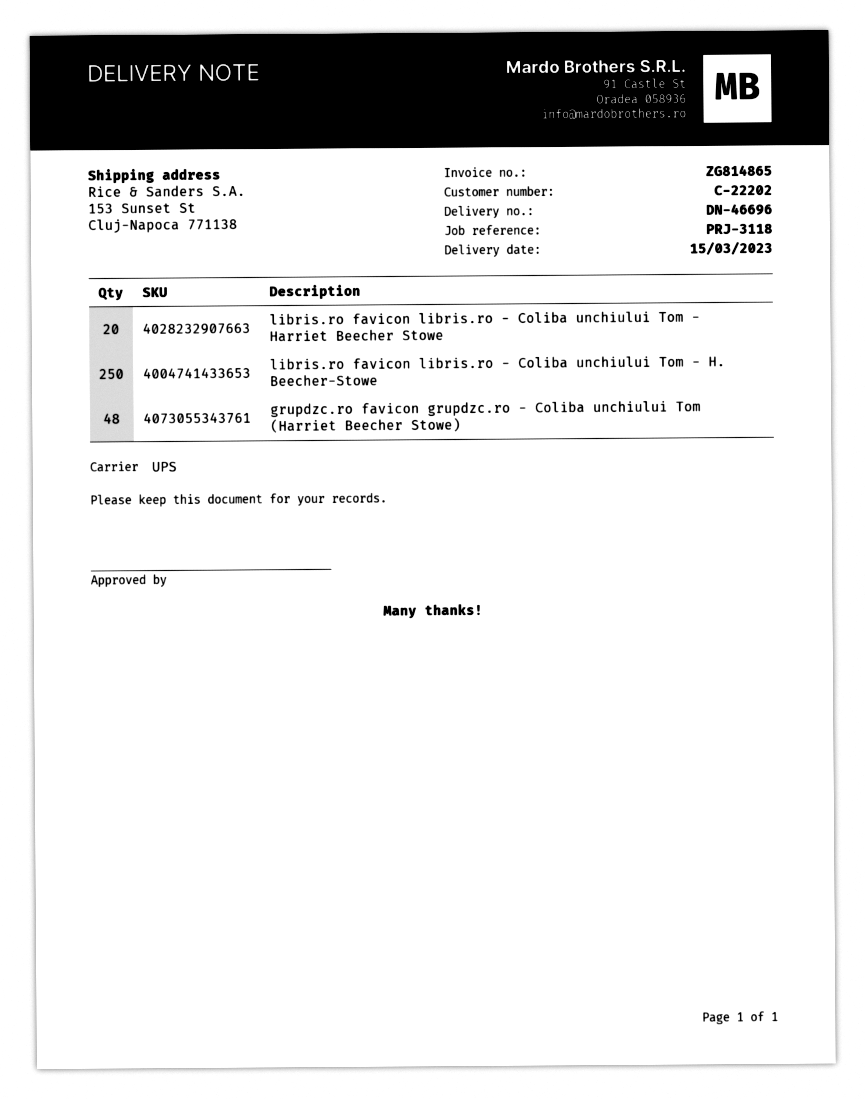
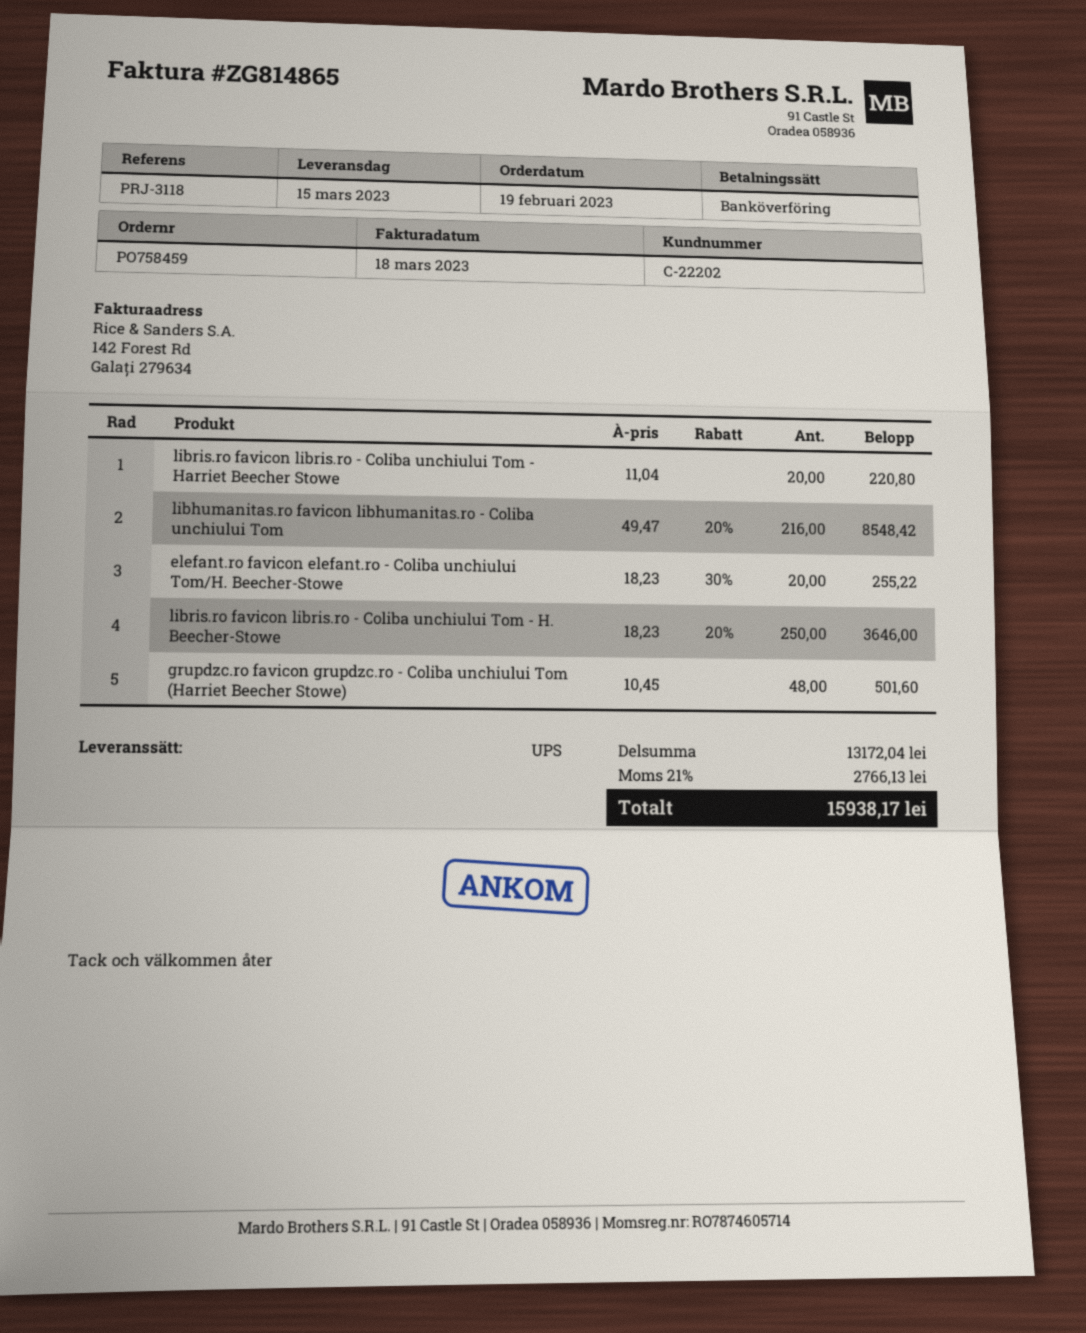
libhumanitas.ro favicon libhumanitas.ro - Coliba unchiului Tom: none -> 216
elefant.ro favicon elefant.ro - Coliba unchiului Tom/H. Beecher-Stowe: none -> 20

